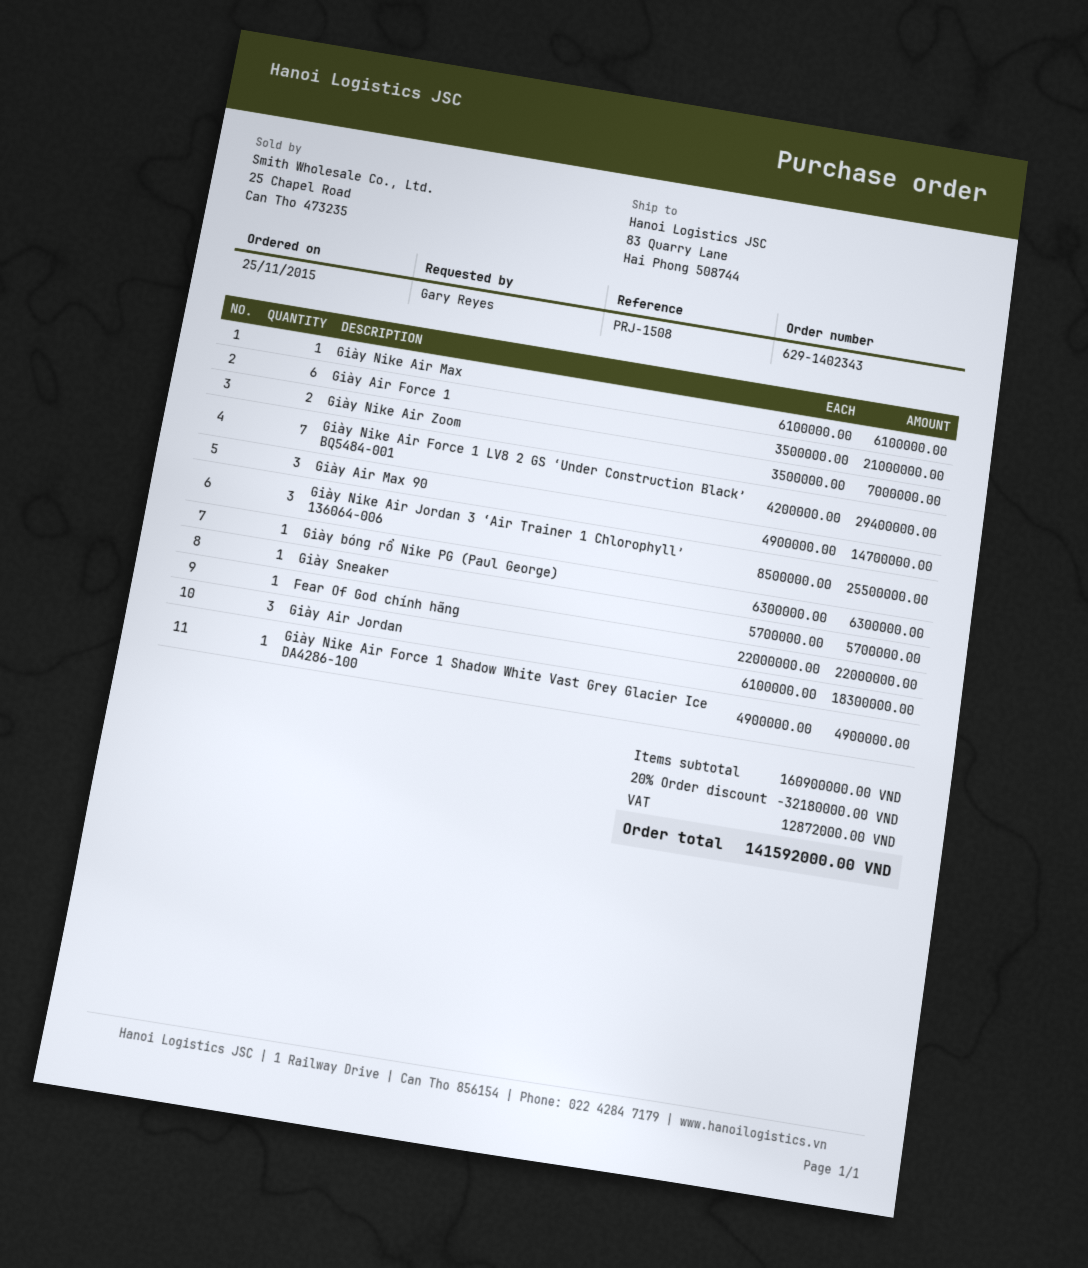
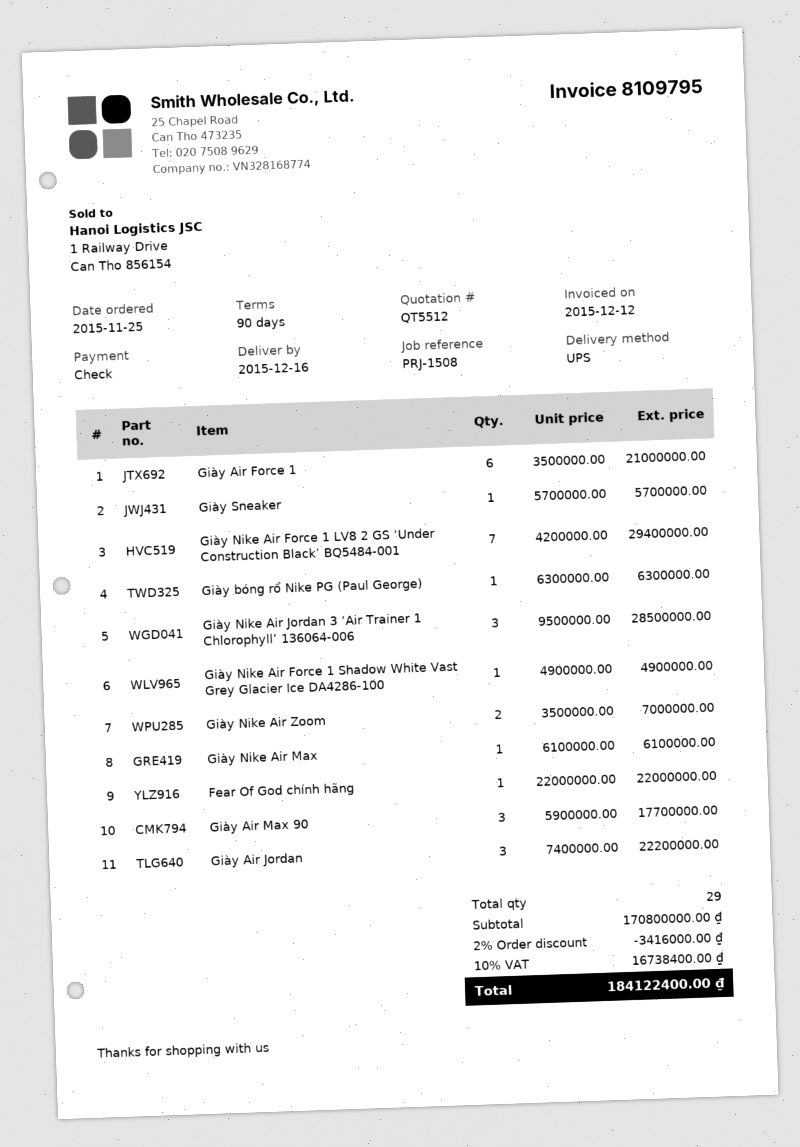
Giày Air Max 90: 3 x 4900000.00 = 14700000.00 -> 3 x 5900000.00 = 17700000.00
Giày Nike Air Jordan 3 ‘Air Trainer 1 Chlorophyll’ 136064-006: 3 x 8500000.00 = 25500000.00 -> 3 x 9500000.00 = 28500000.00
Giày Air Jordan: 3 x 6100000.00 = 18300000.00 -> 3 x 7400000.00 = 22200000.00
subtotal: 160900000.00 -> 170800000.00
discount: 20% = 32180000.00 -> 2% = 3416000.00
tax: 12872000.00 -> 16738400.00
total: 141592000.00 -> 184122400.00

